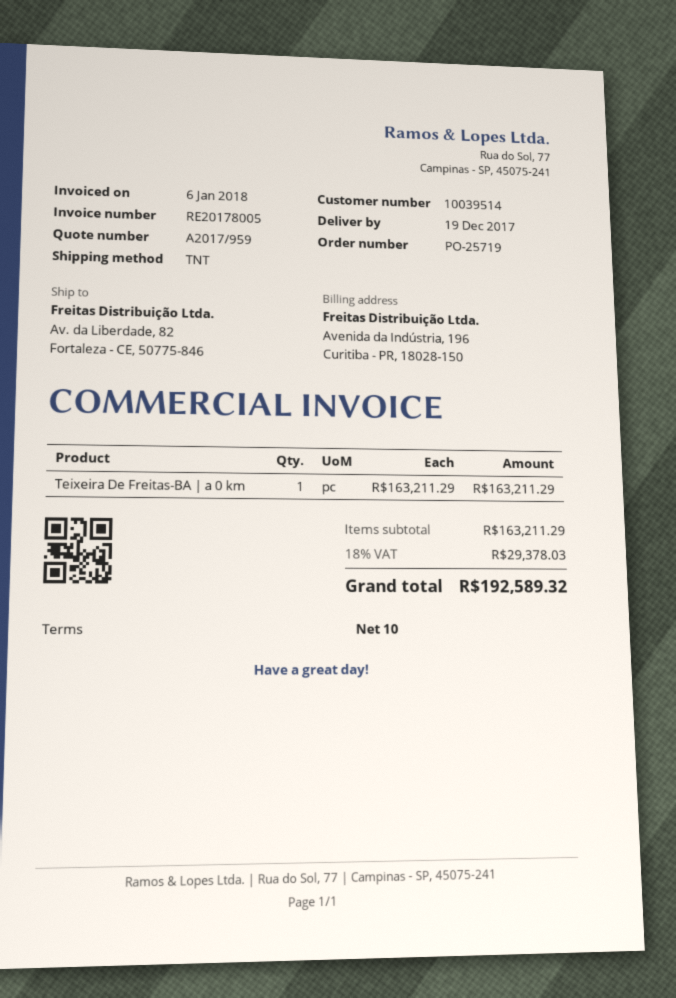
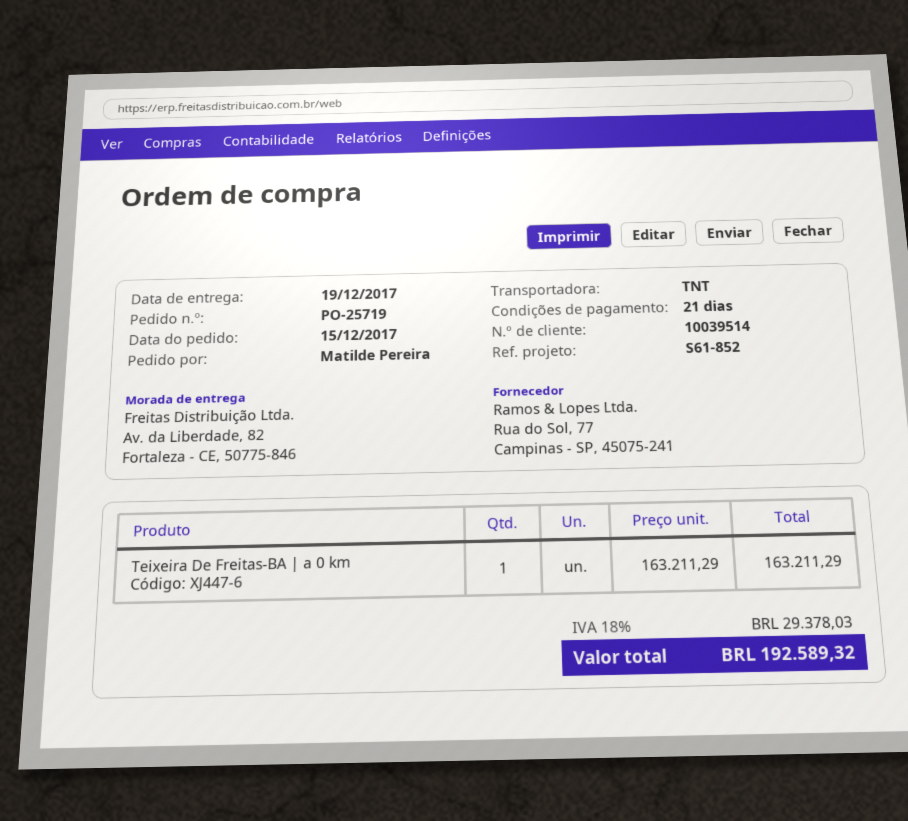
payment terms: 10 days -> 21 days

